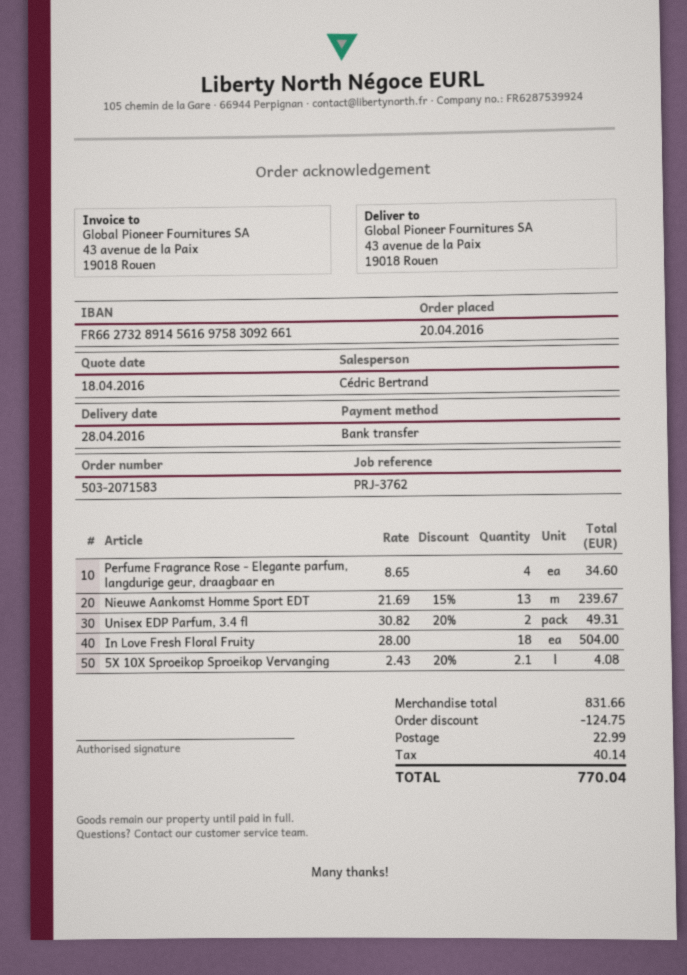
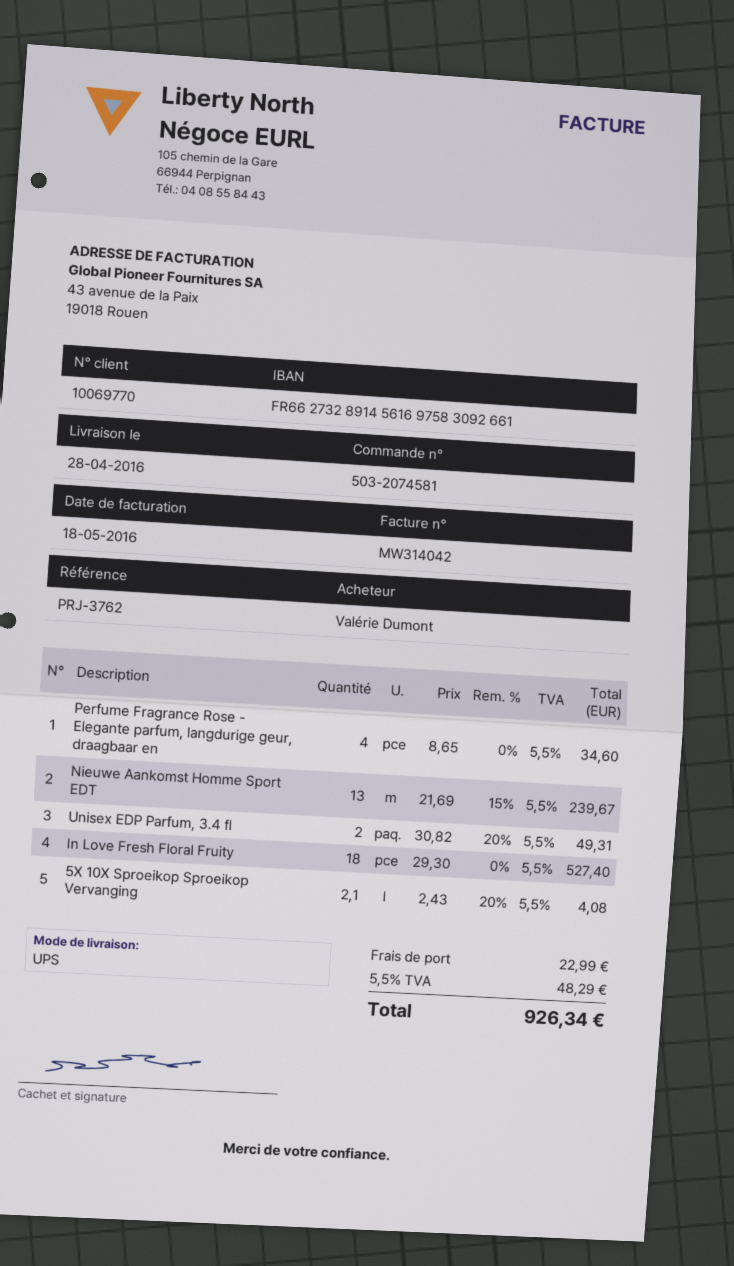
order number: 503-2071583 -> 503-2074581
In Love Fresh Floral Fruity: 18 x 28.00 = 504.00 -> 18 x 29.30 = 527.40
discount: 124.75 -> none
tax: 40.14 -> 48.29
total: 770.04 -> 926.34

